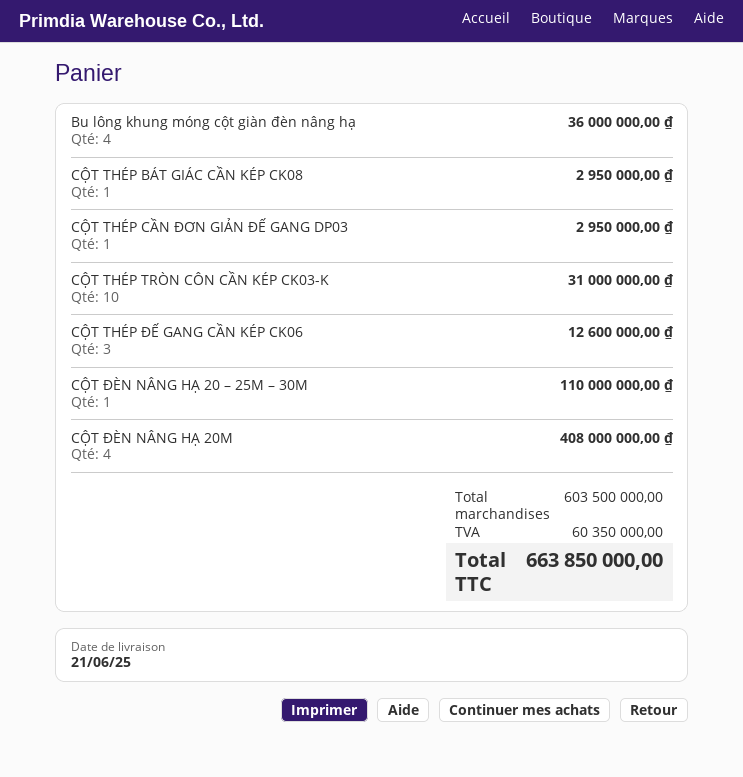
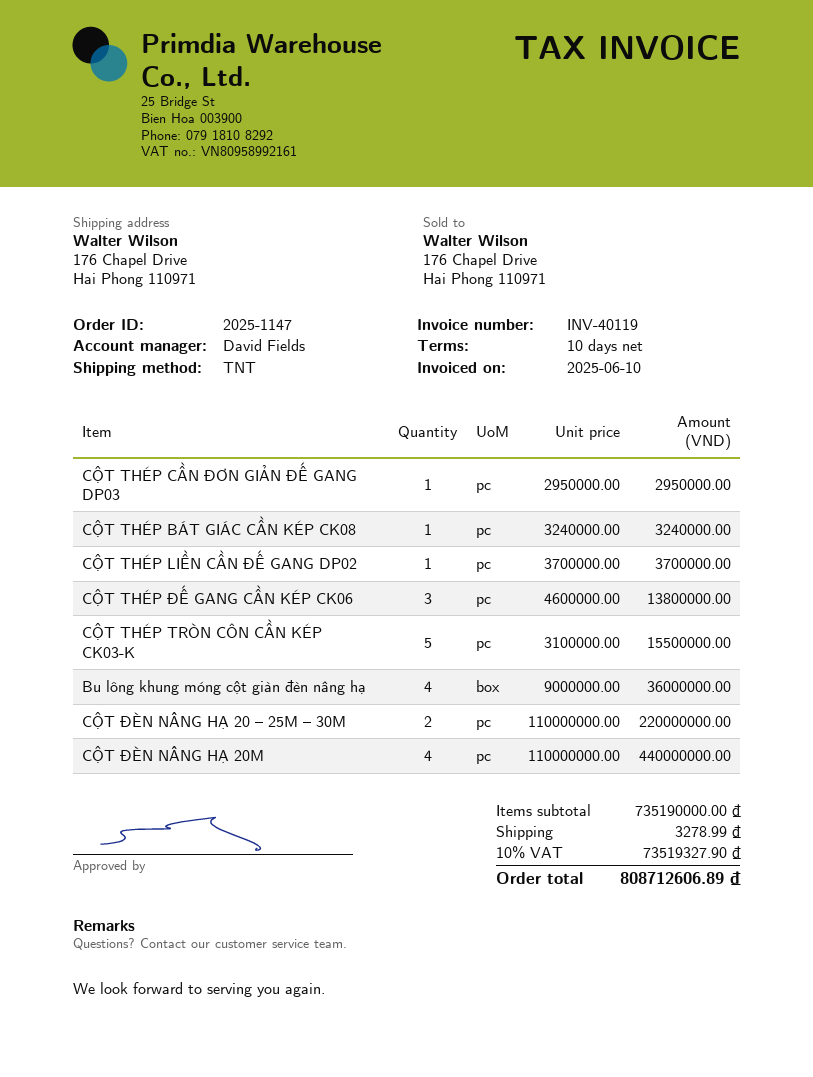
CỘT THÉP BÁT GIÁC CẦN KÉP CK08: 1 for 2950000.00 -> 1 for 3240000.00
CỘT THÉP TRÒN CÔN CẦN KÉP CK03-K: 10 for 31000000.00 -> 5 for 15500000.00
CỘT THÉP ĐẾ GANG CẦN KÉP CK06: 3 for 12600000.00 -> 3 for 13800000.00
CỘT ĐÈN NÂNG HẠ 20 – 25M – 30M: 1 for 110000000.00 -> 2 for 220000000.00
CỘT ĐÈN NÂNG HẠ 20M: 4 for 408000000.00 -> 4 for 440000000.00
CỘT THÉP LIỀN CẦN ĐẾ GANG DP02: none -> 1 for 3700000.00
subtotal: 603500000.00 -> 735190000.00
shipping: none -> 3278.99
tax: 60350000.00 -> 73519327.90
total: 663850000.00 -> 808712606.89

